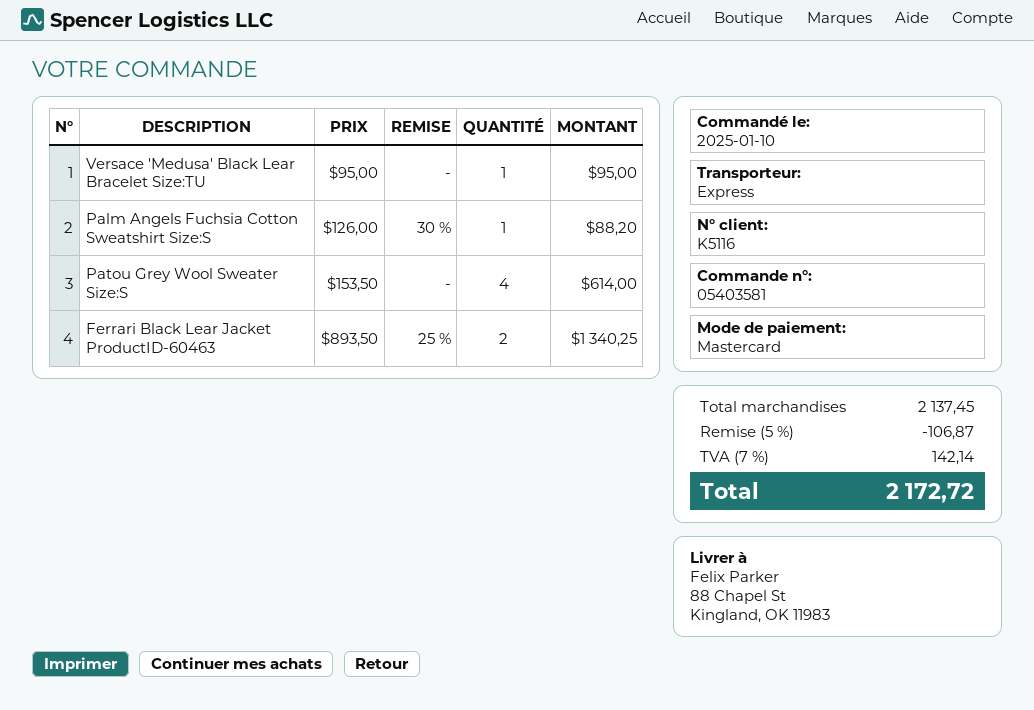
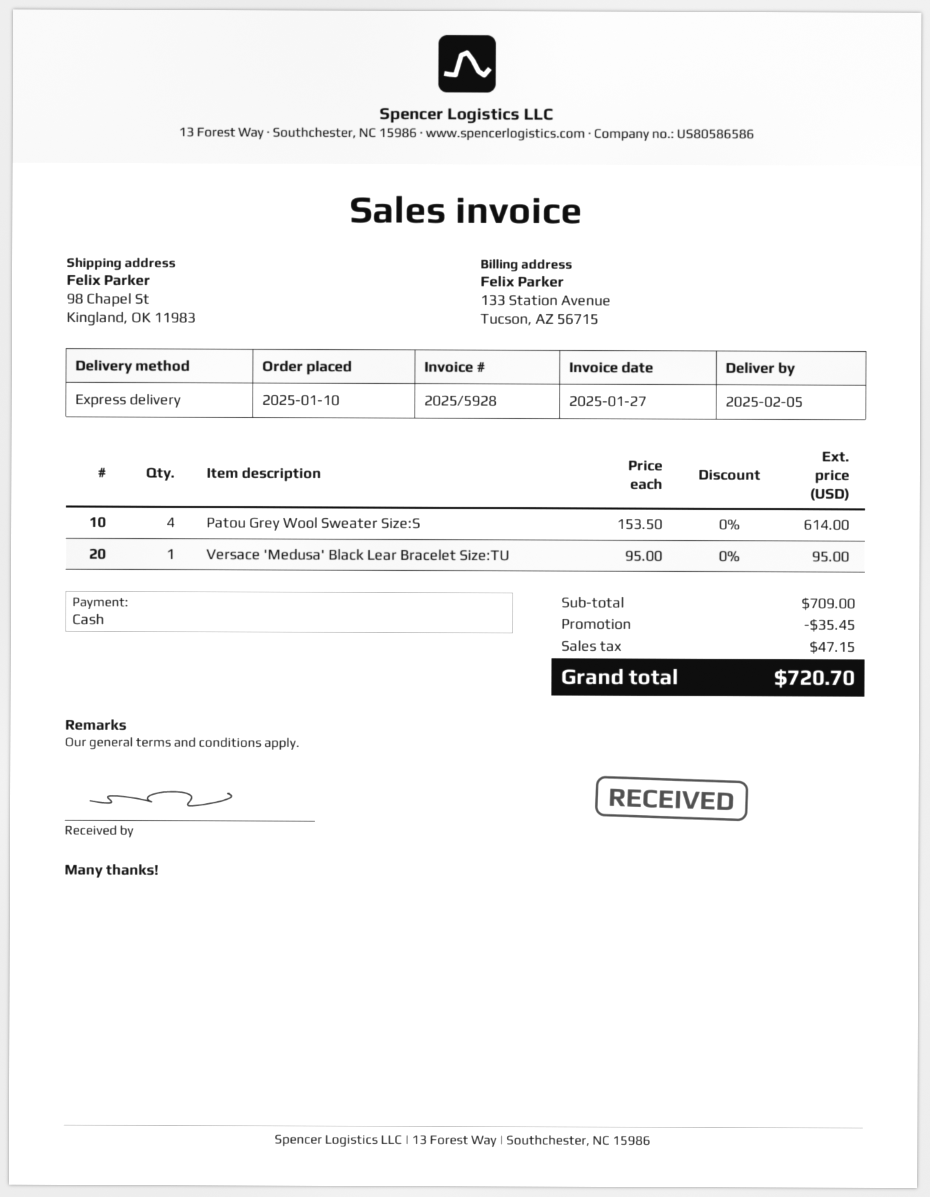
payment method: Mastercard -> cash
ship to: 88 Chapel St, Kingland, OK 11983 -> 98 Chapel St, Kingland, OK 11983
Palm Angels Fuchsia Cotton Sweatshirt Size:S: 1 x 126.00 - 30% = 88.20 -> none
Ferrari Black Lear Jacket ProductID-60463: 2 x 893.50 - 25% = 1340.25 -> none
subtotal: 2137.45 -> 709.00
discount: 106.87 -> 35.45
tax: 142.14 -> 47.15
total: 2172.72 -> 720.70

